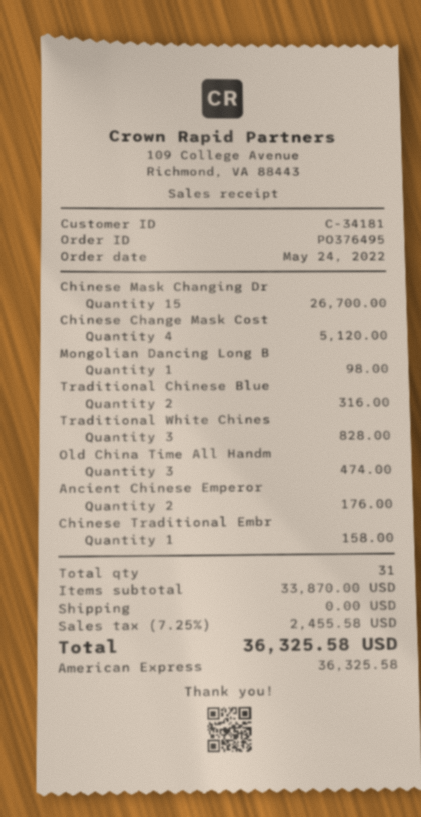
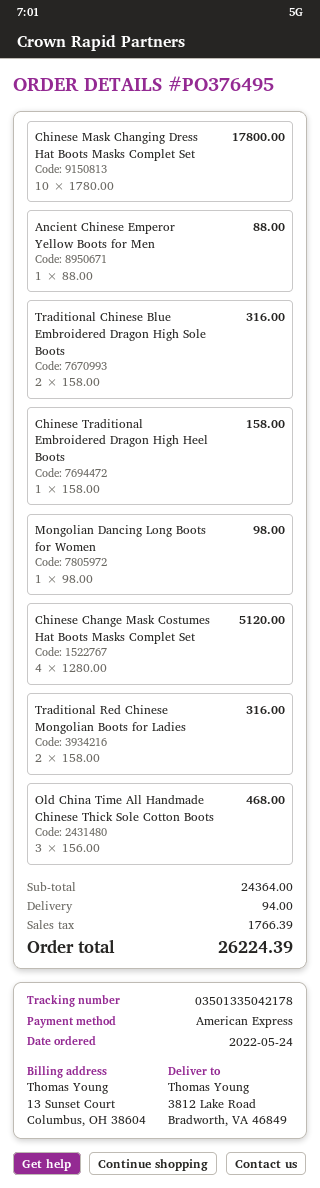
Chinese Mask Changing Dr: 15 for 26700.00 -> 10 for 17800.00
Traditional White Chines: 3 for 828.00 -> none
Old China Time All Handm: 3 for 474.00 -> 3 for 468.00
Ancient Chinese Emperor: 2 for 176.00 -> 1 for 88.00
Traditional Red Chinese Mongolian Boots for Ladies: none -> 2 for 316.00
subtotal: 33870.00 -> 24364.00
shipping: 0.00 -> 94.00
tax: 2455.58 -> 1766.39
total: 36325.58 -> 26224.39

